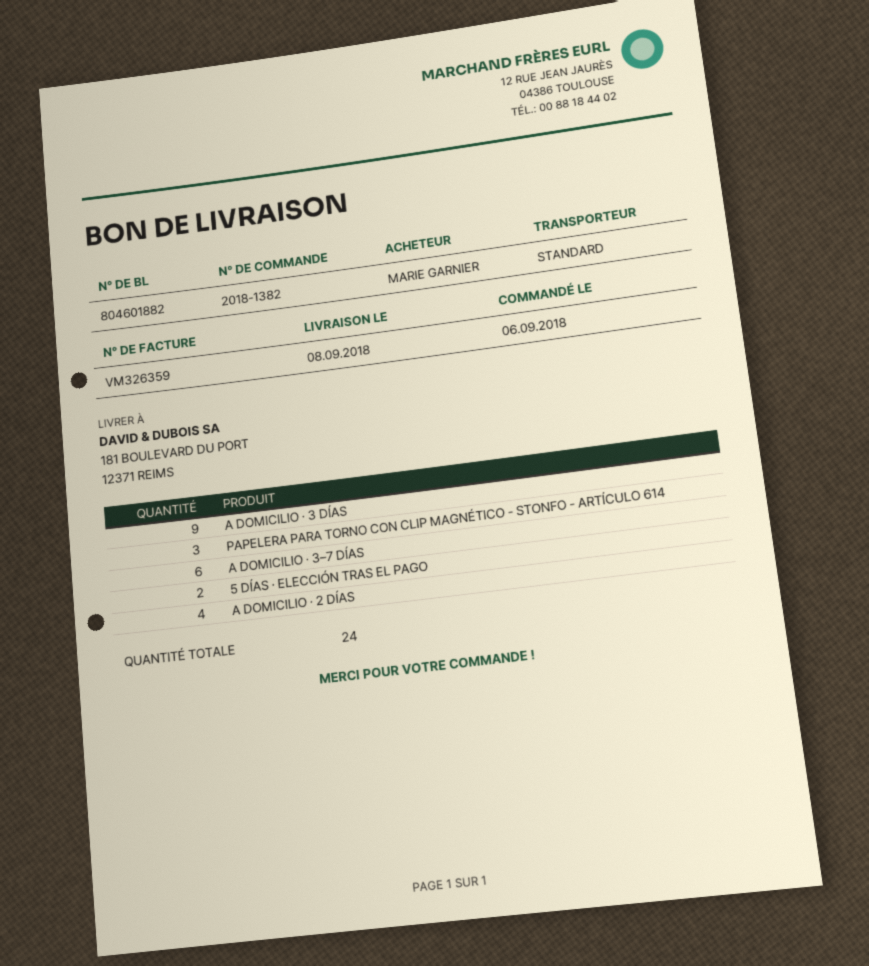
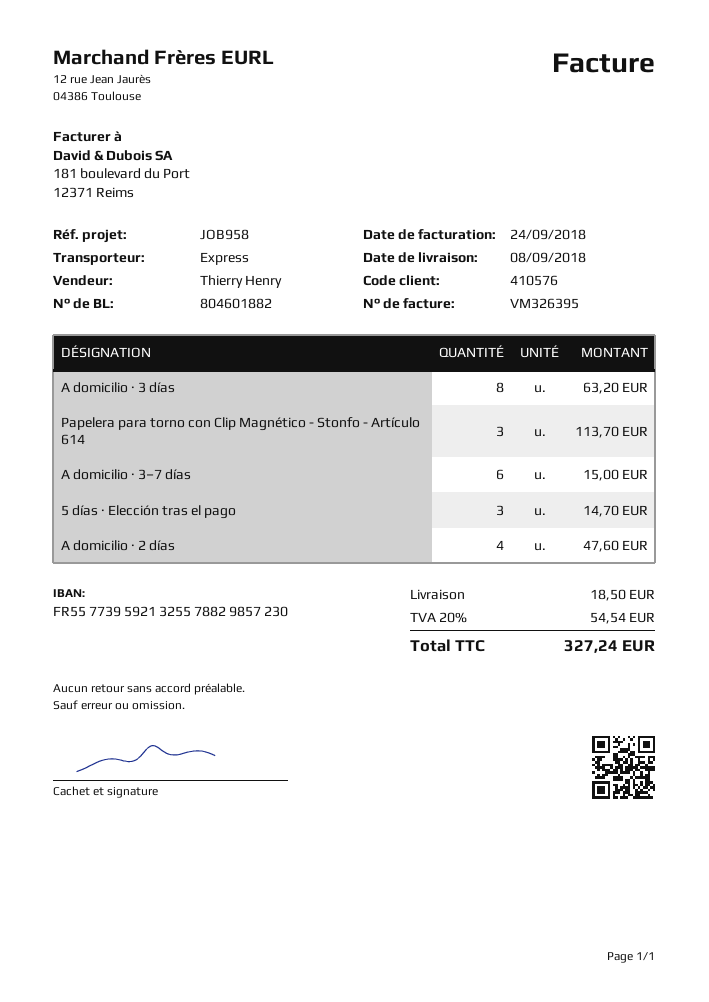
invoice number: VM326359 -> VM326395
shipping method: standard -> express
A DOMICILIO · 3 DÍAS: 9 -> 8
5 DÍAS · ELECCIÓN TRAS EL PAGO: 2 -> 3

